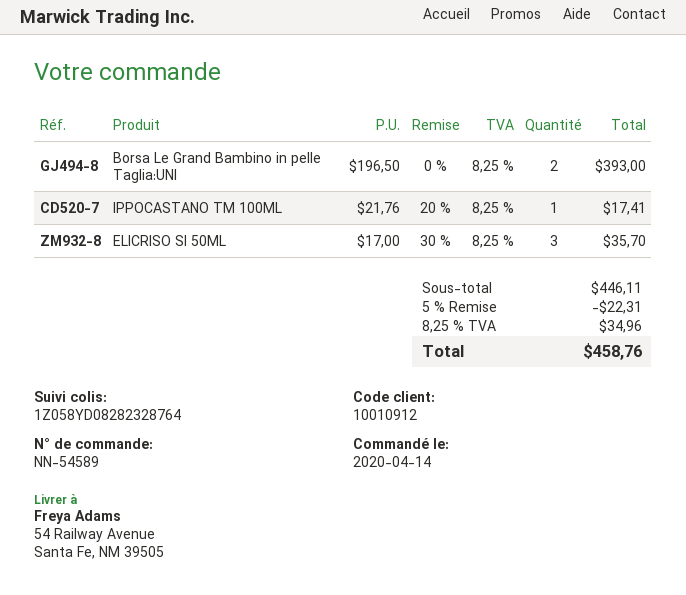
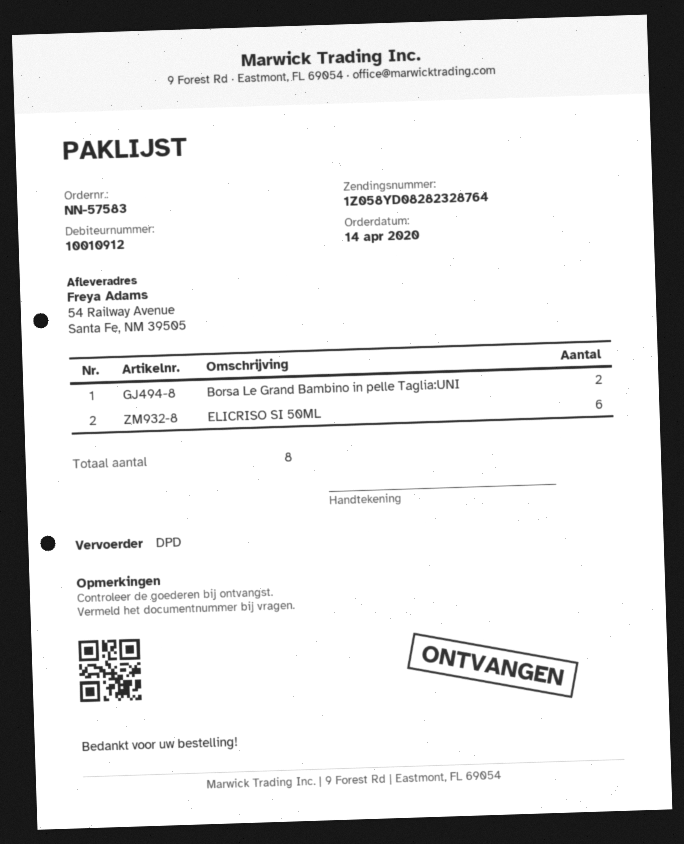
order number: NN-54589 -> NN-57583
IPPOCASTANO TM 100ML: 1 -> none
ELICRISO SI 50ML: 3 -> 6

